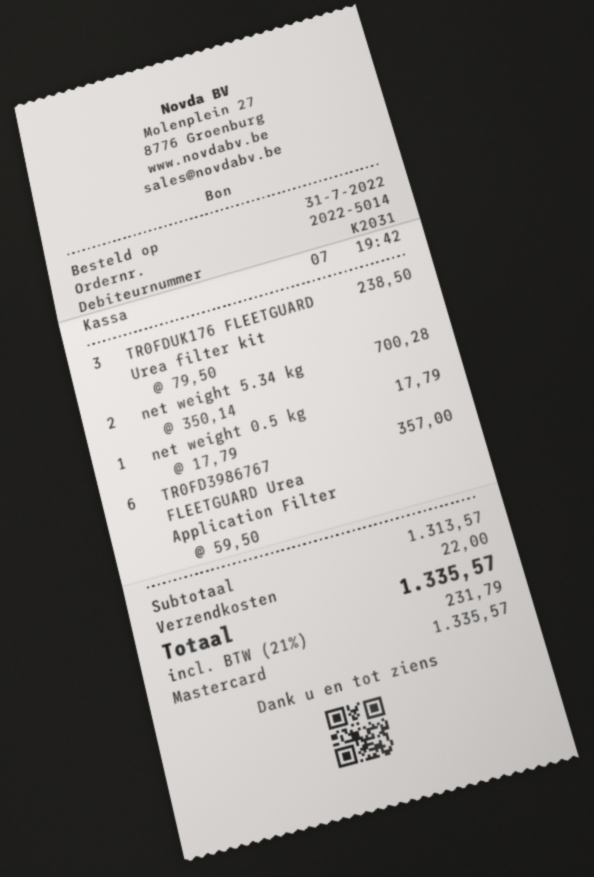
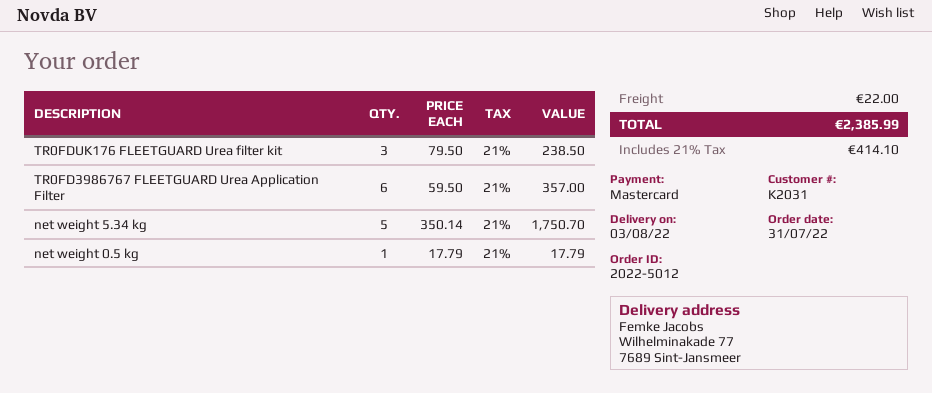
order number: 2022-5014 -> 2022-5012
net weight 5.34 kg: 2 x 350.14 = 700.28 -> 5 x 350.14 = 1750.70
tax: 21% = 231.79 -> 21% = 414.10
total: 1335.57 -> 2385.99

